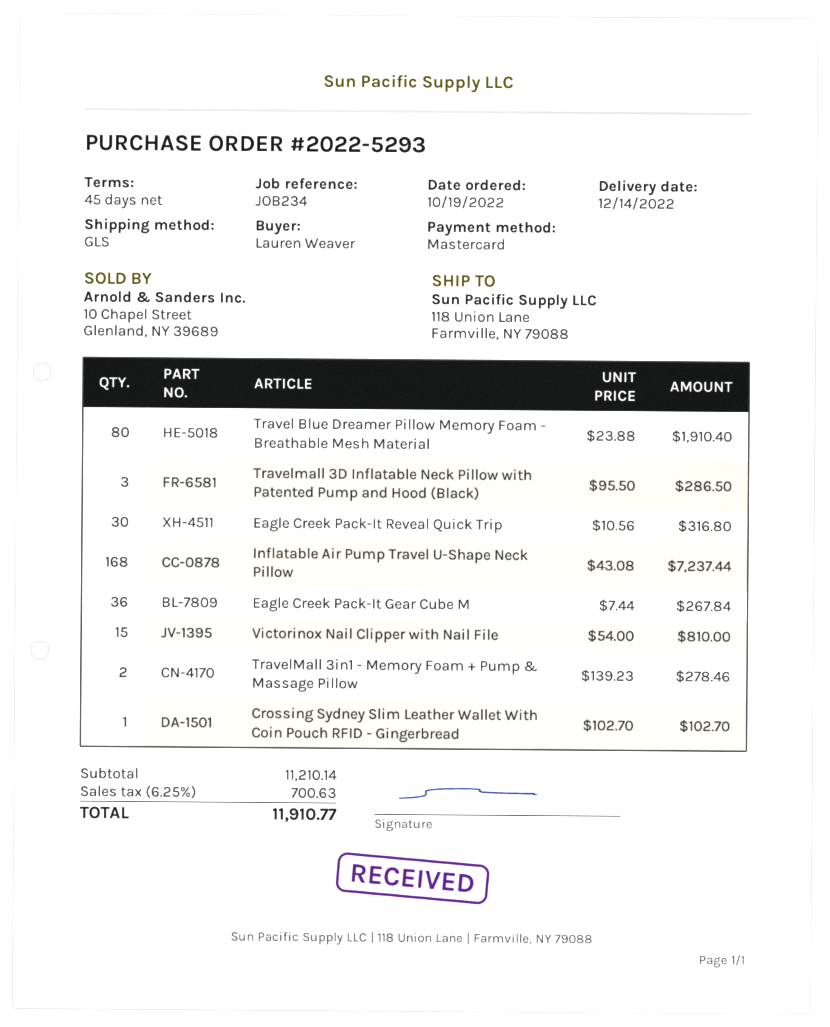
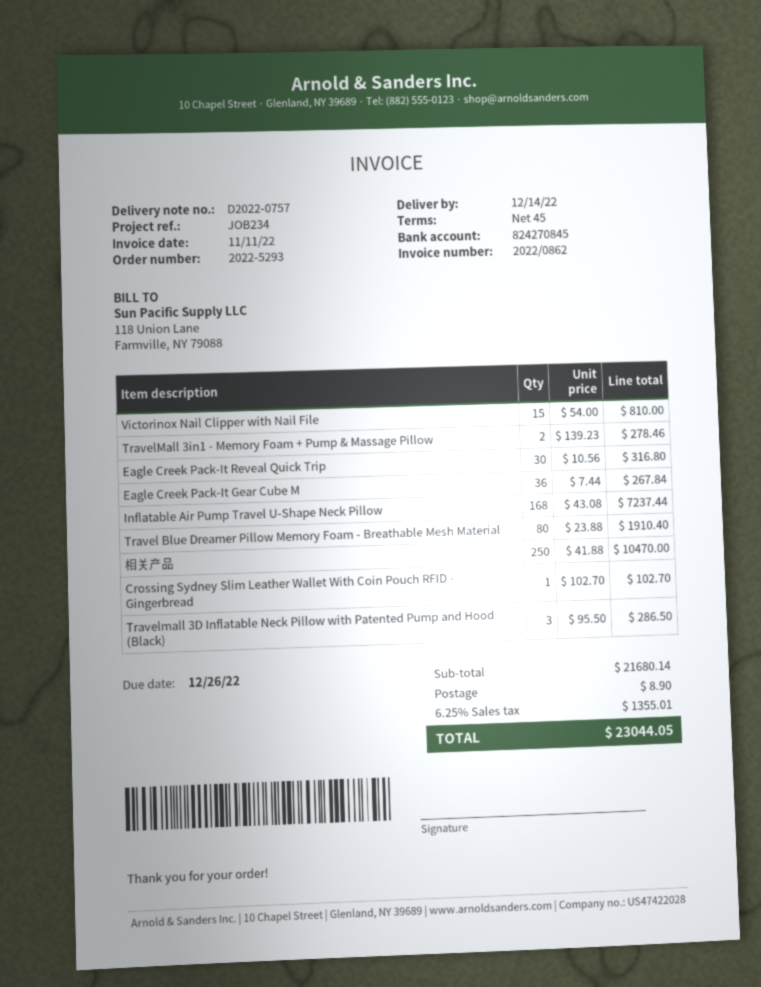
相关产品: none -> 250 x 41.88 = 10470.00
subtotal: 11210.14 -> 21680.14
shipping: none -> 8.90
tax: 6.25% = 700.63 -> 6.25% = 1355.01
total: 11910.77 -> 23044.05

